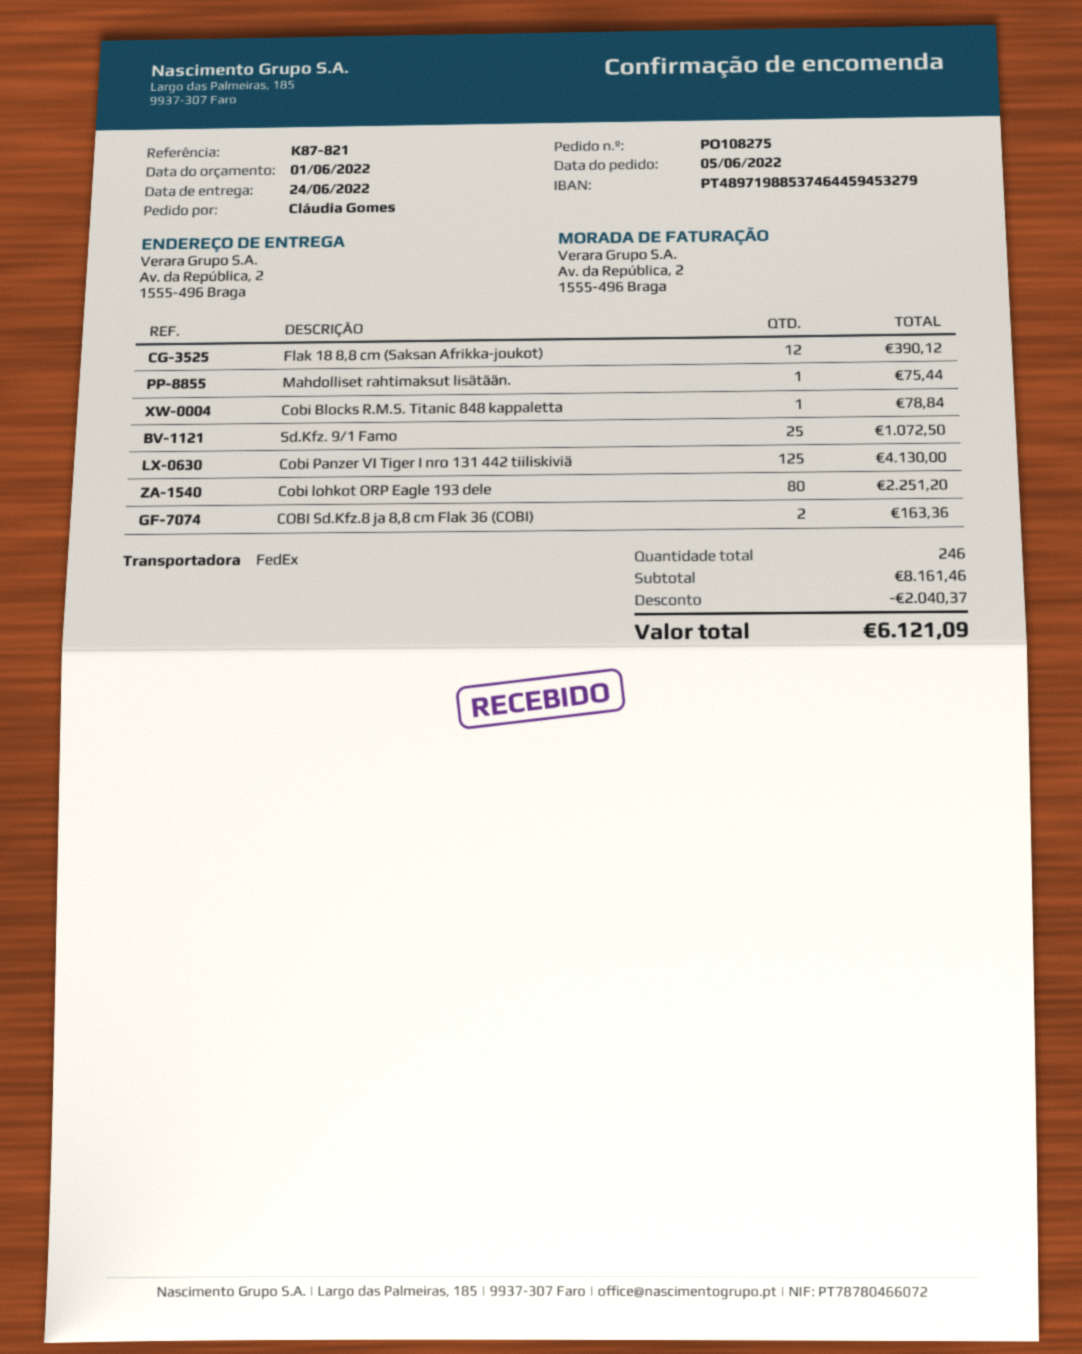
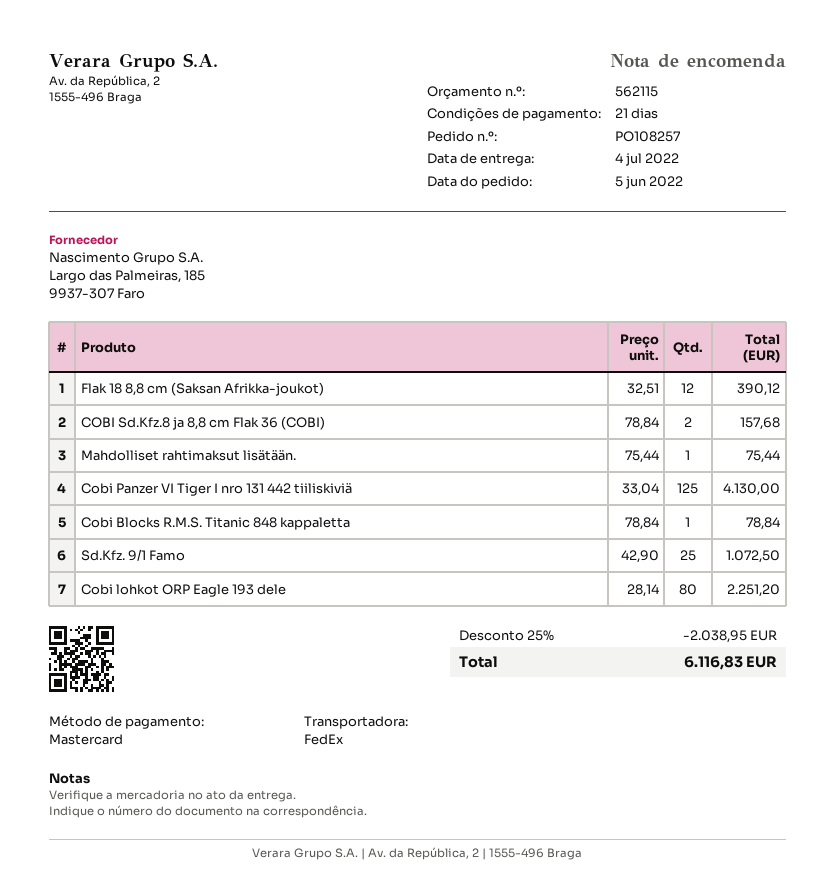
order number: PO108275 -> PO108257
delivery date: 2022-06-24 -> 2022-07-04
COBI Sd.Kfz.8 ja 8,8 cm Flak 36 (COBI): 2 for 163.36 -> 2 for 157.68
discount: 2040.37 -> 2038.95
total: 6121.09 -> 6116.83

